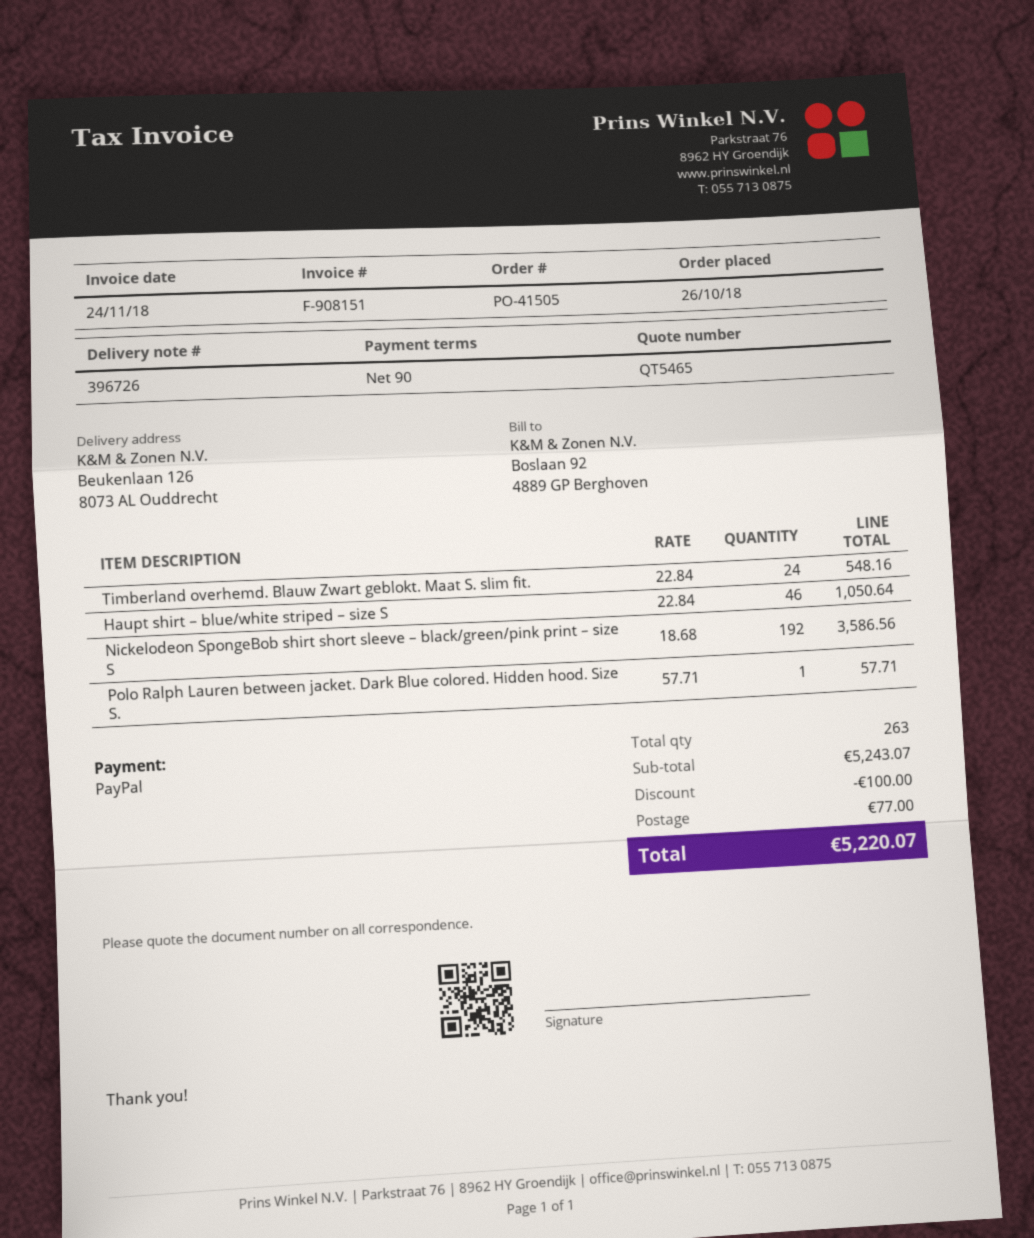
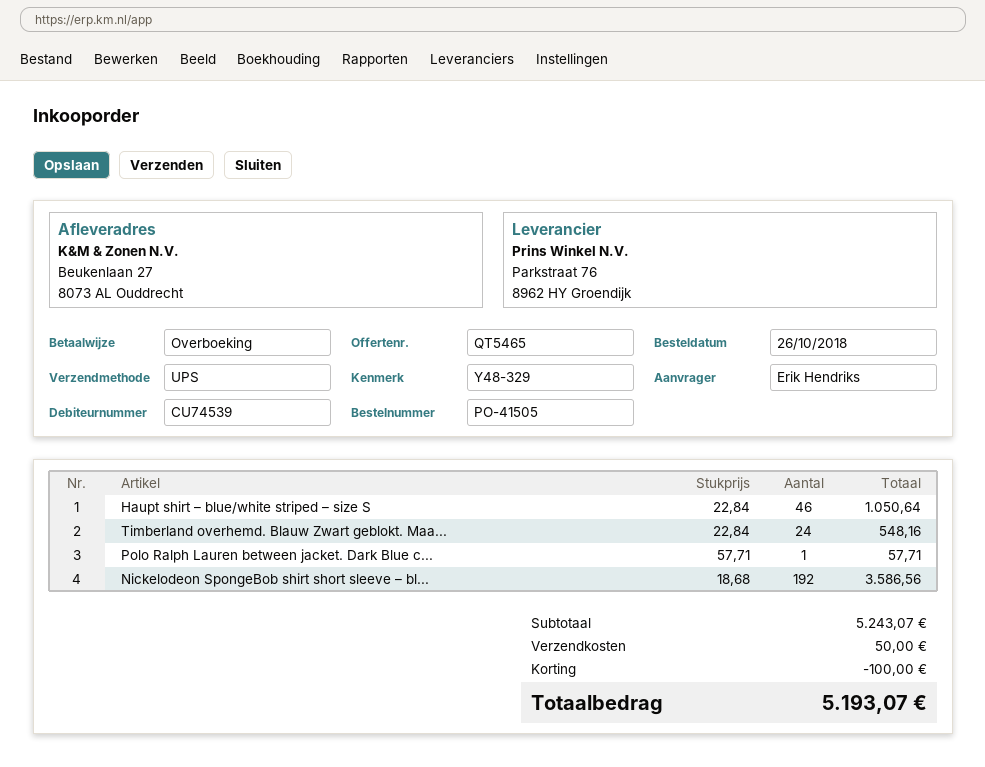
payment method: PayPal -> bank transfer
ship to: Beukenlaan 126, 8073 AL Ouddrecht -> Beukenlaan 27, 8073 AL Ouddrecht
shipping: 77.00 -> 50.00
total: 5220.07 -> 5193.07

